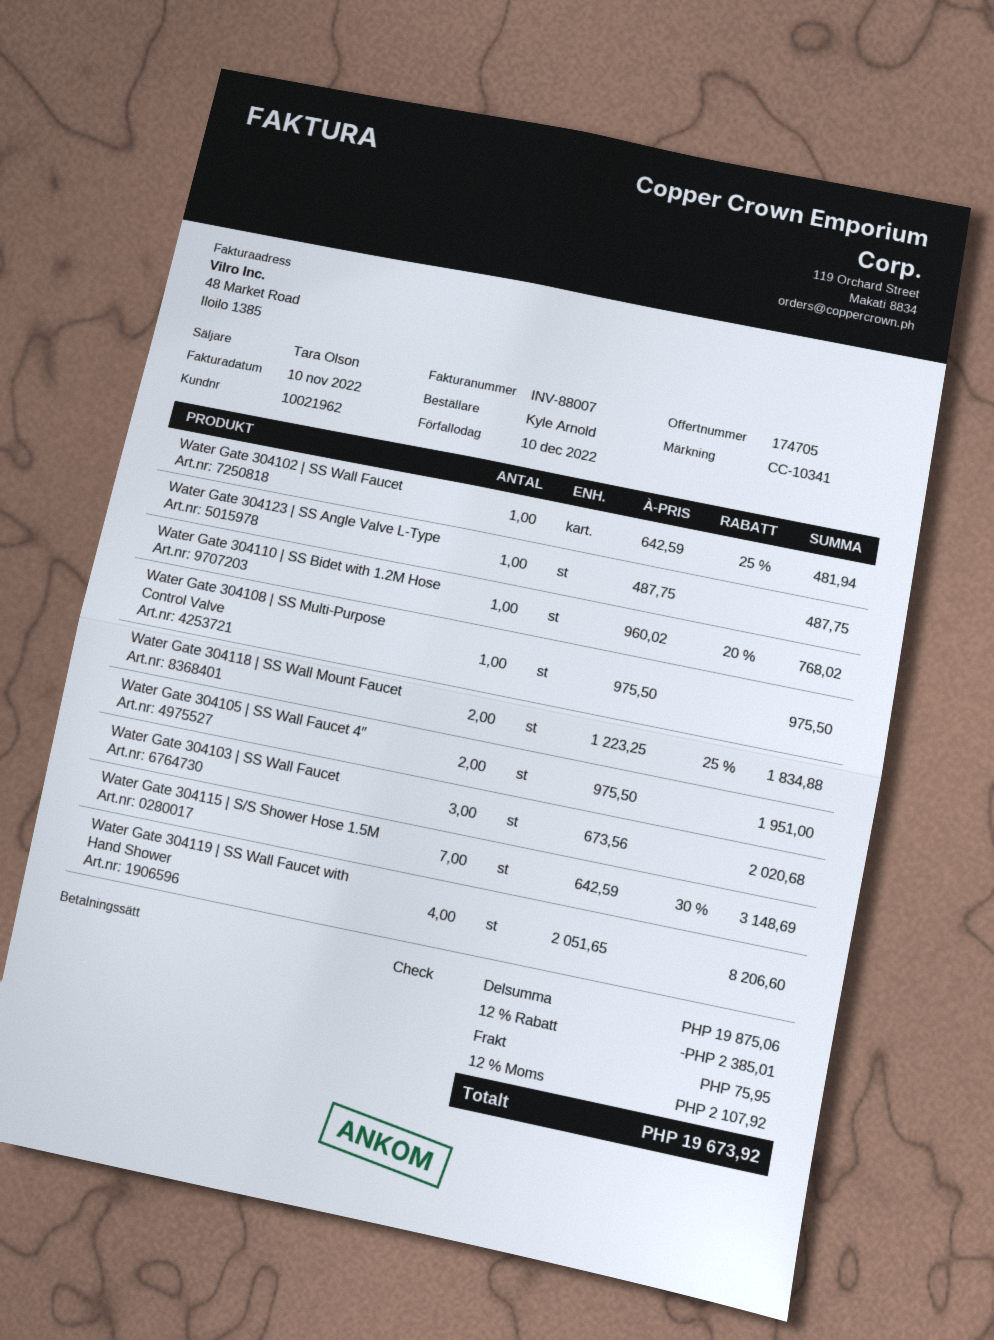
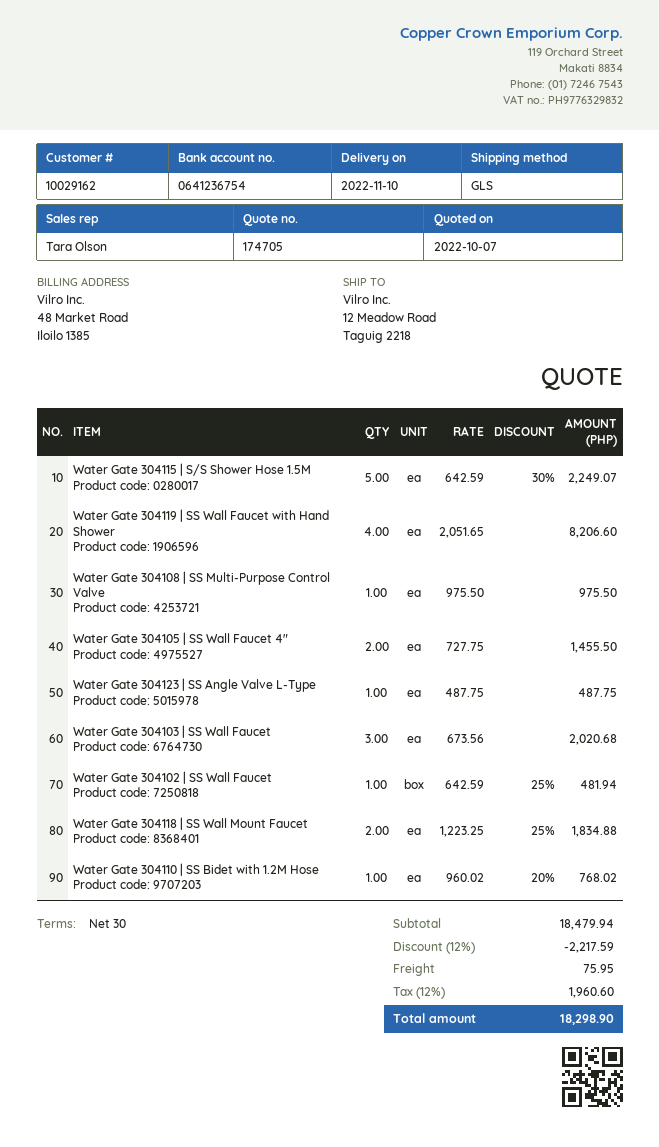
customer number: 10021962 -> 10029162
Water Gate 304105 | SS Wall Faucet 4″: 2 x 975.50 = 1951.00 -> 2 x 727.75 = 1455.50
Water Gate 304115 | S/S Shower Hose 1.5M: 7 x 642.59 - 30% = 3148.69 -> 5 x 642.59 - 30% = 2249.07
subtotal: 19875.06 -> 18479.94
discount: 12% = 2385.01 -> 12% = 2217.59
tax: 12% = 2107.92 -> 12% = 1960.60
total: 19673.92 -> 18298.90

